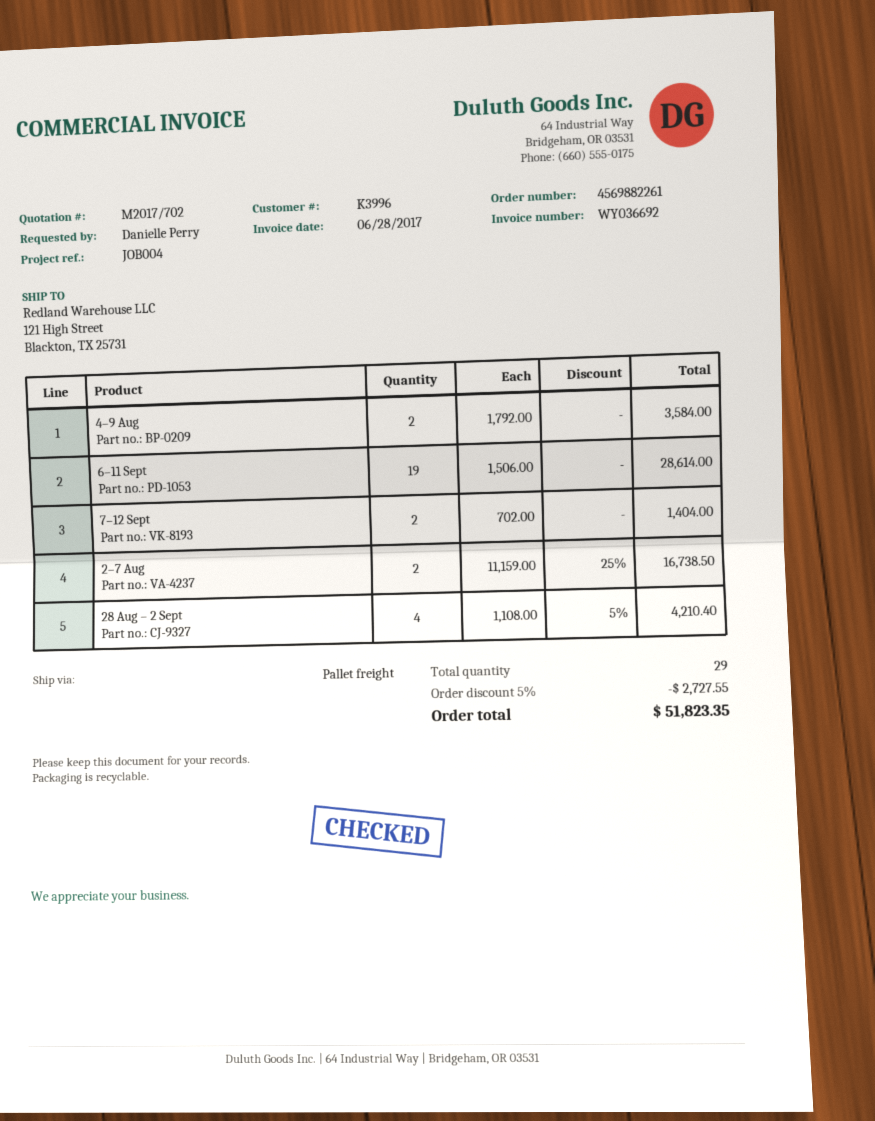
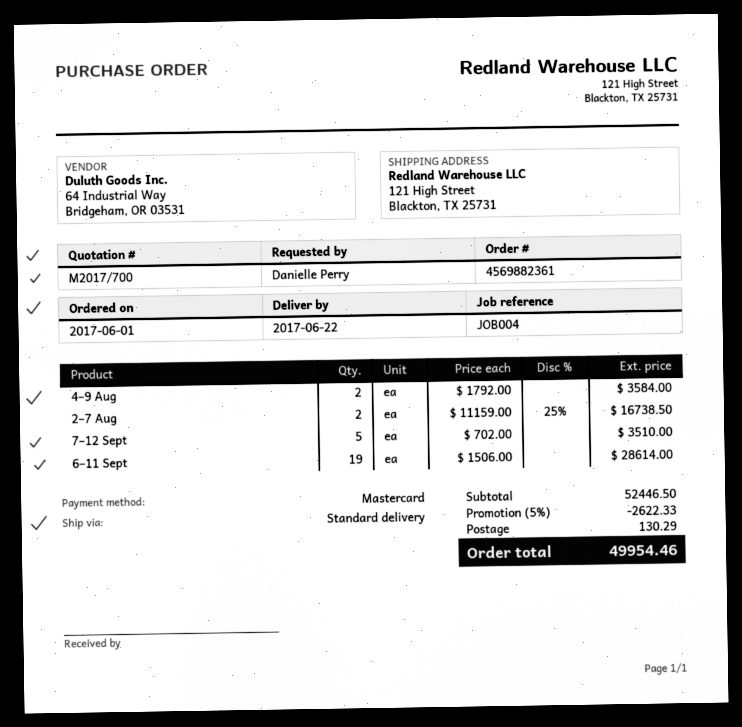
quote number: M2017/702 -> M2017/700
order number: 4569882261 -> 4569882361
shipping method: pallet freight -> standard
7–12 Sept: 2 x 702.00 = 1404.00 -> 5 x 702.00 = 3510.00
28 Aug – 2 Sept: 4 x 1108.00 - 5% = 4210.40 -> none
discount: 5% = 2727.55 -> 5% = 2622.33
shipping: none -> 130.29
total: 51823.35 -> 49954.46

